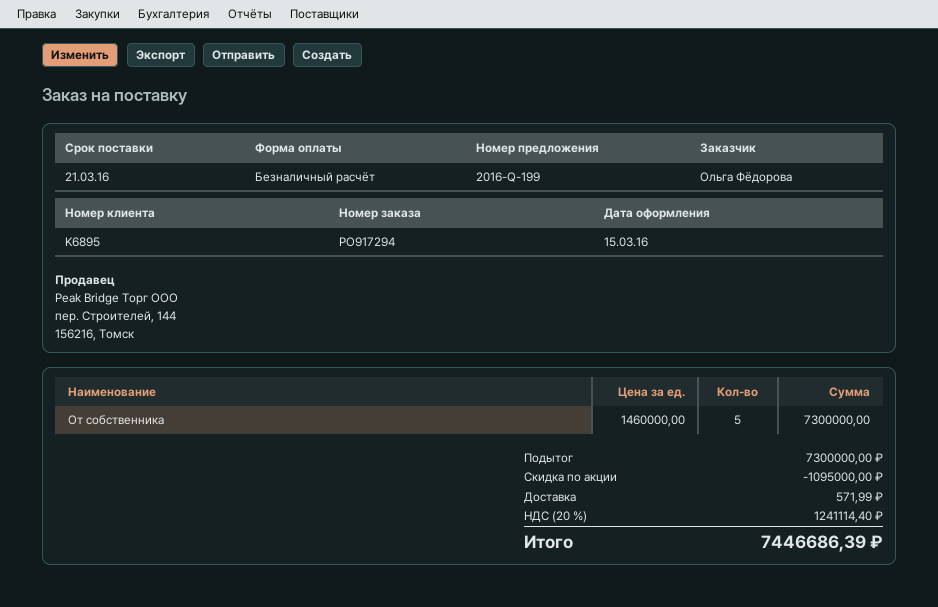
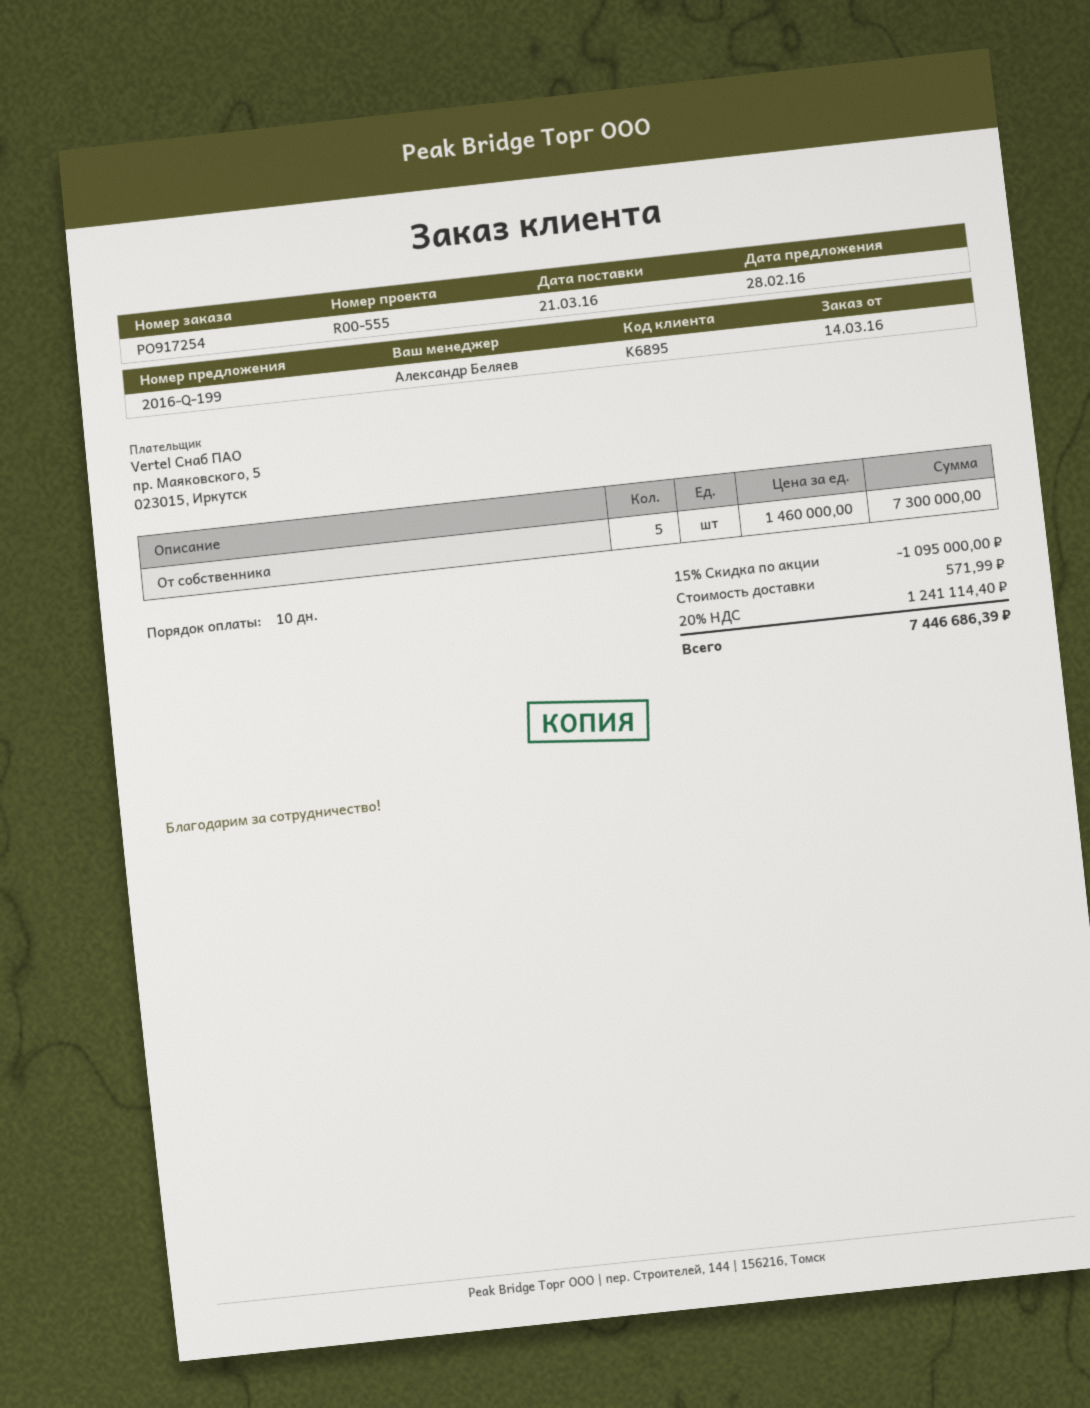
order number: PO917294 -> PO917254
order date: 2016-03-15 -> 2016-03-14

